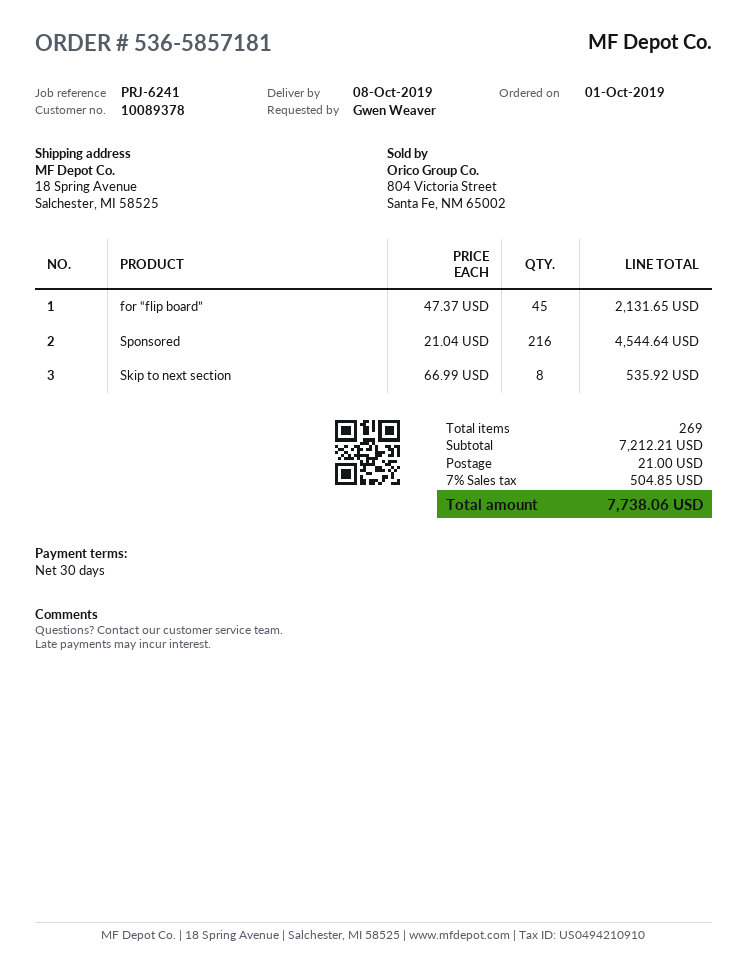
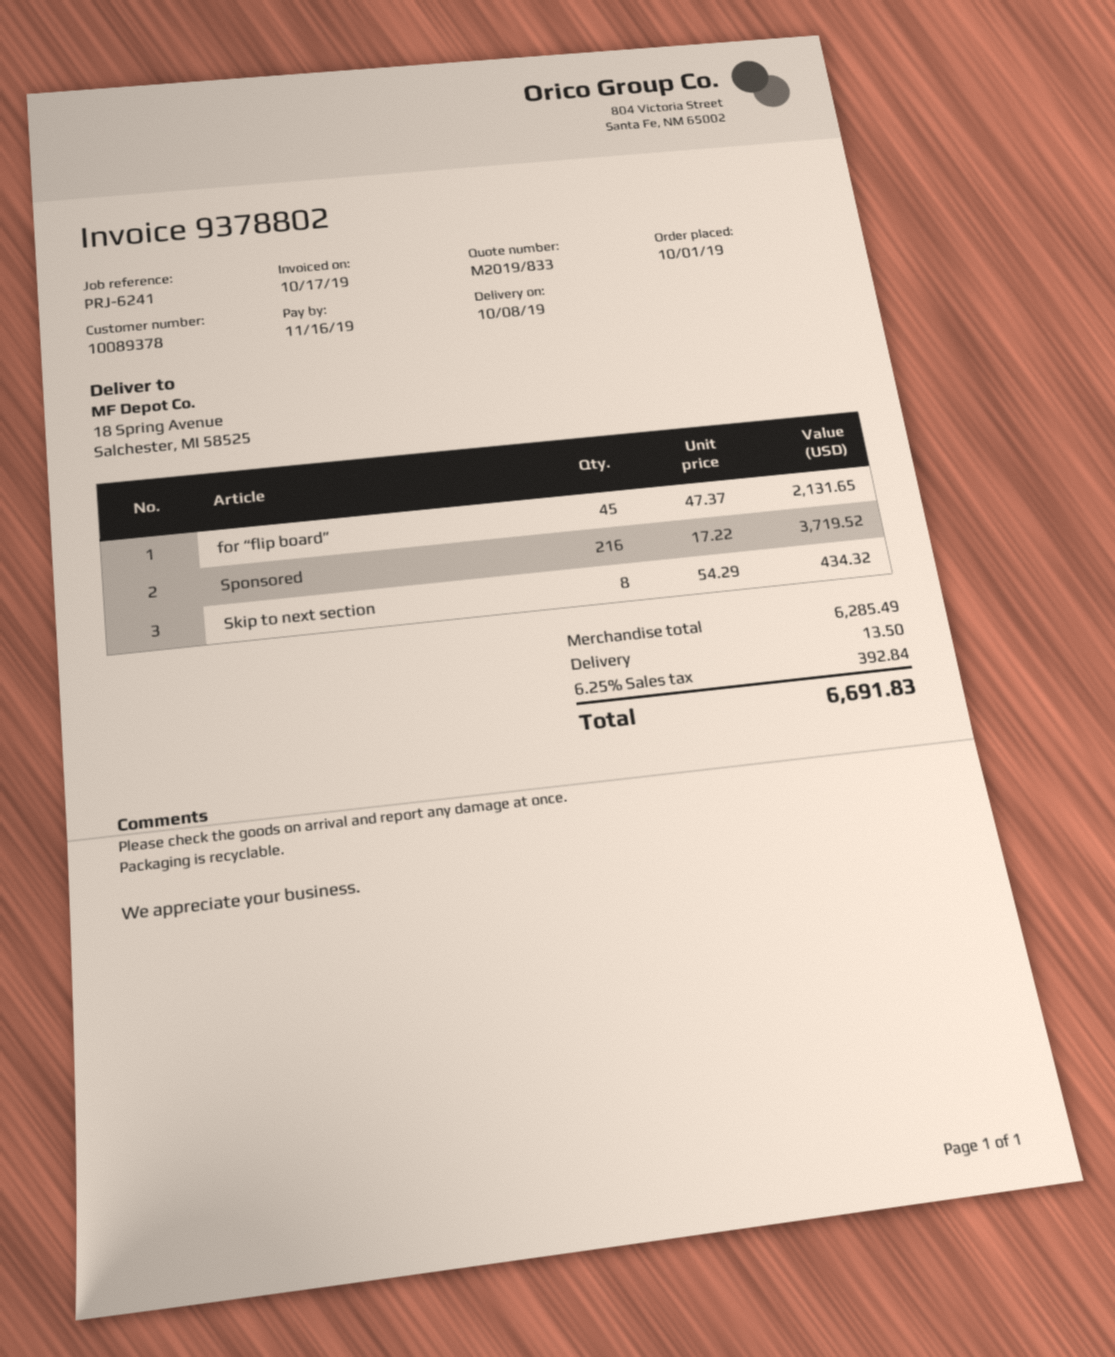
Sponsored: 216 x 21.04 = 4544.64 -> 216 x 17.22 = 3719.52
Skip to next section: 8 x 66.99 = 535.92 -> 8 x 54.29 = 434.32
subtotal: 7212.21 -> 6285.49
shipping: 21.00 -> 13.50
tax: 7% = 504.85 -> 6.25% = 392.84
total: 7738.06 -> 6691.83

